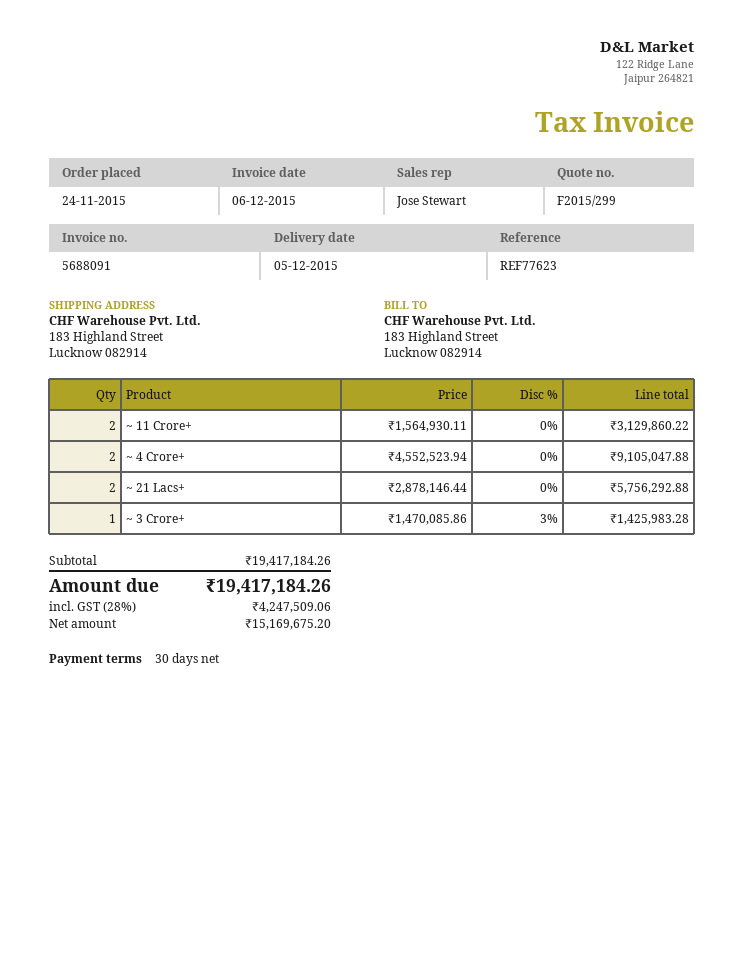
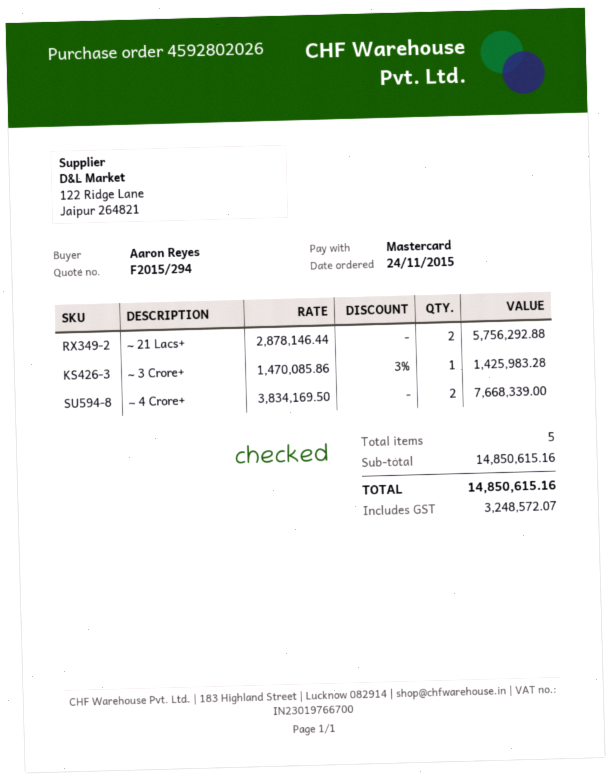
quote number: F2015/299 -> F2015/294
~ 11 Crore+: 2 x 1564930.11 = 3129860.22 -> none
~ 4 Crore+: 2 x 4552523.94 = 9105047.88 -> 2 x 3834169.50 = 7668339.00
subtotal: 19417184.26 -> 14850615.16
tax: 4247509.06 -> 3248572.07
total: 19417184.26 -> 14850615.16

